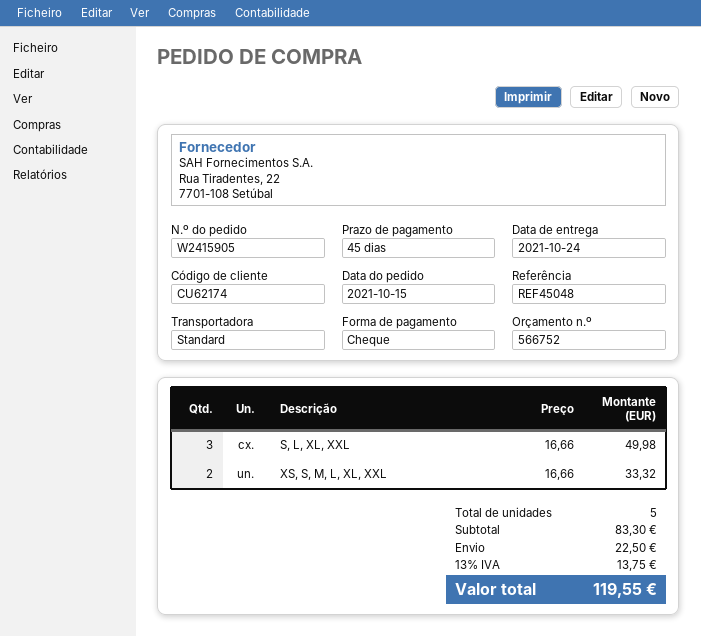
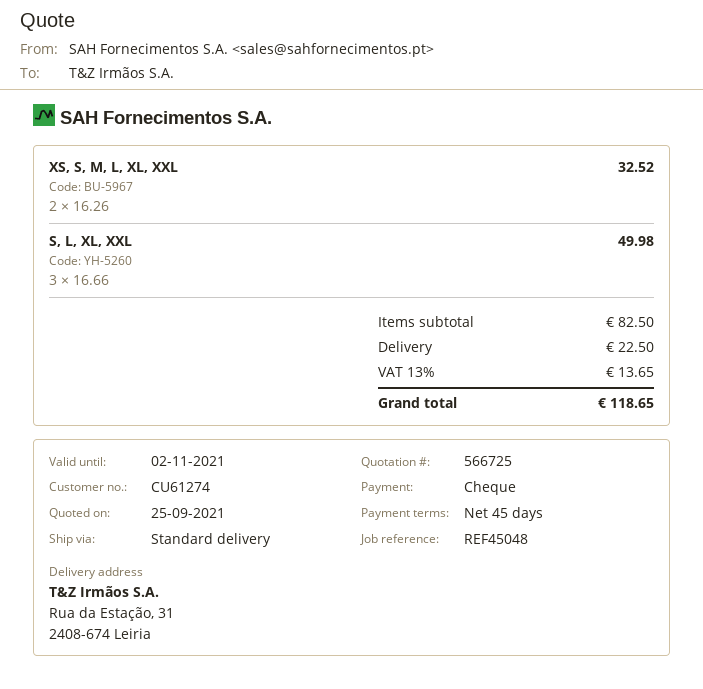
quote number: 566752 -> 566725
customer number: CU62174 -> CU61274
XS, S, M, L, XL, XXL: 2 x 16.66 = 33.32 -> 2 x 16.26 = 32.52
subtotal: 83.30 -> 82.50
tax: 13% = 13.75 -> 13% = 13.65
total: 119.55 -> 118.65

